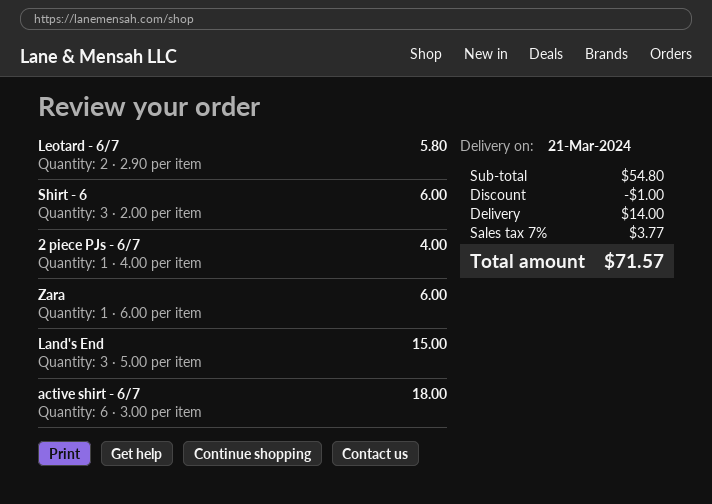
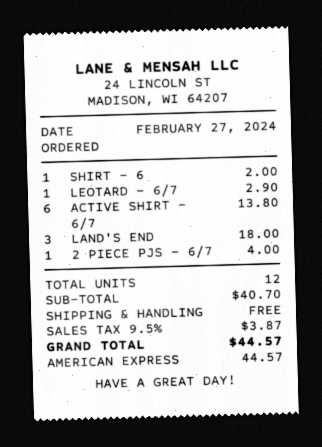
Leotard - 6/7: 2 for 5.80 -> 1 for 2.90
Shirt - 6: 3 for 6.00 -> 1 for 2.00
Zara: 1 for 6.00 -> none
Land's End: 3 for 15.00 -> 3 for 18.00
active shirt - 6/7: 6 for 18.00 -> 6 for 13.80
subtotal: 54.80 -> 40.70
discount: 1.00 -> none
shipping: 14.00 -> 0.00
tax: 7% = 3.77 -> 9.5% = 3.87
total: 71.57 -> 44.57

